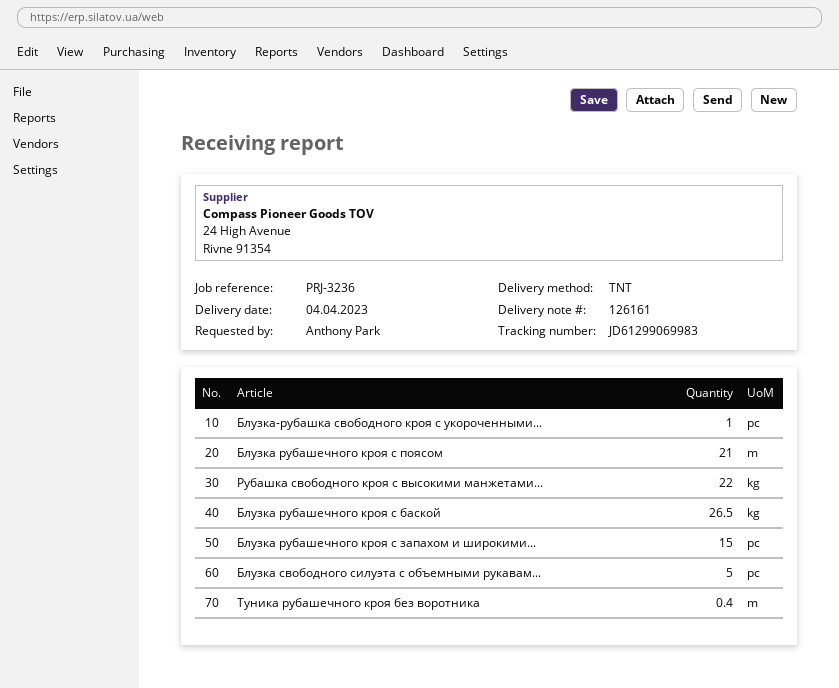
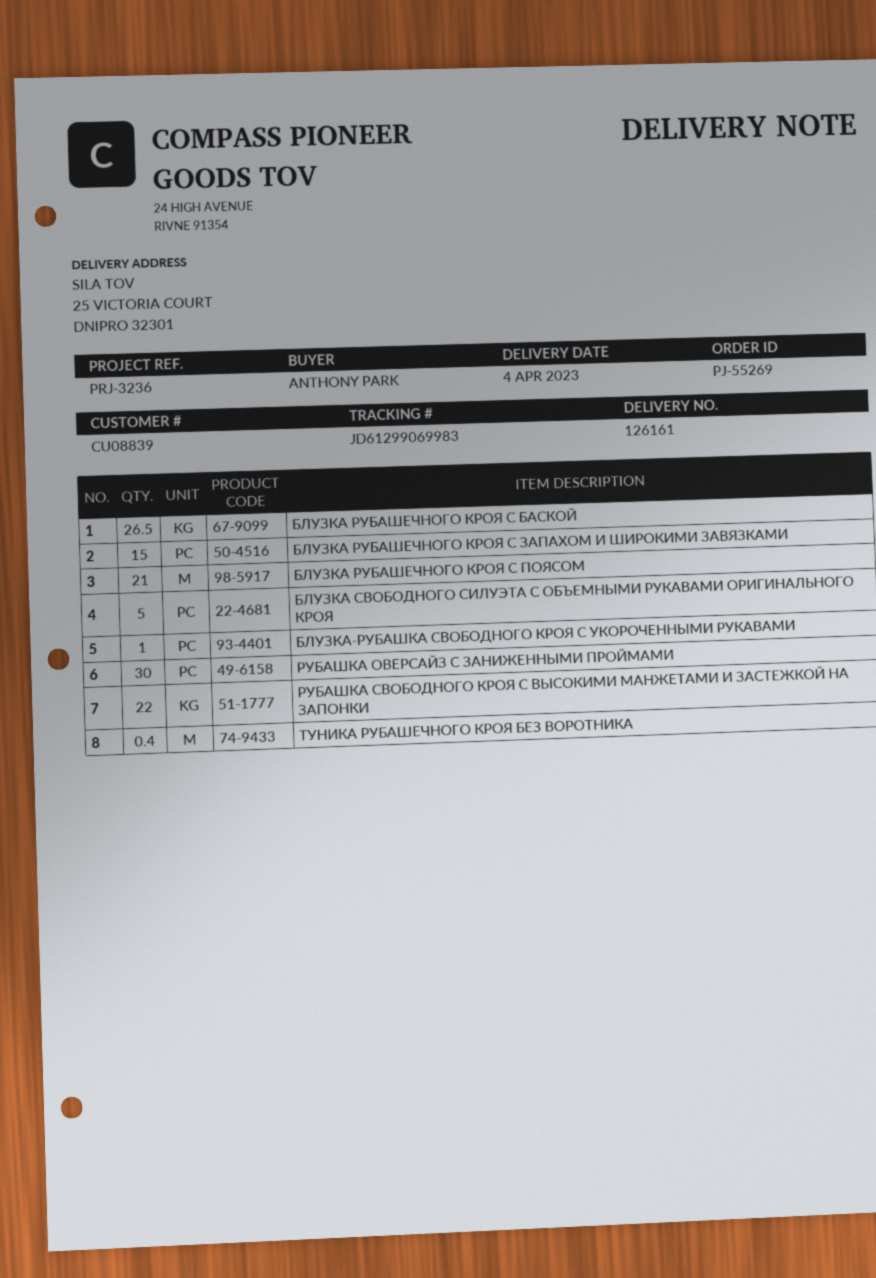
РУБАШКА ОВЕРСАЙЗ С ЗАНИЖЕННЫМИ ПРОЙМАМИ: none -> 30

